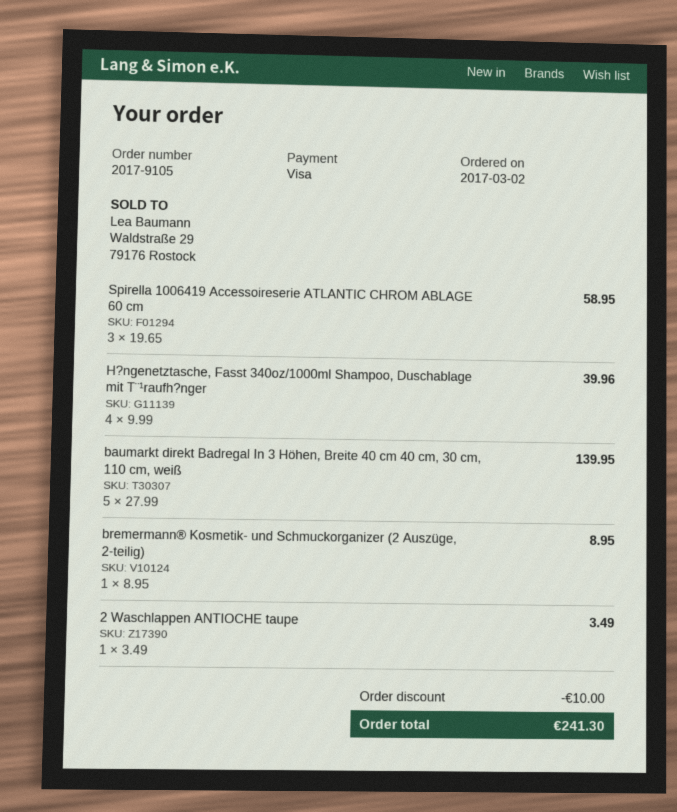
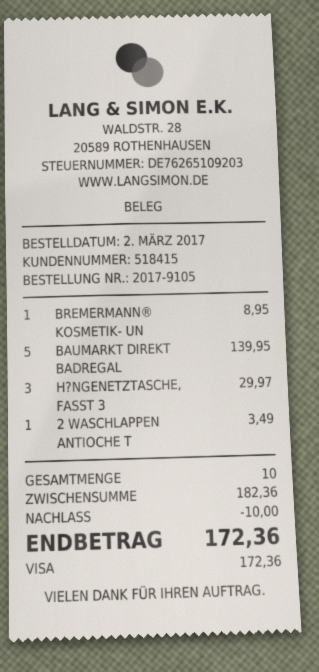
Spirella 1006419 Accessoireserie ATLANTIC CHROM ABLAGE 60 cm: 3 for 58.95 -> none
H?ngenetztasche, Fasst 340oz/1000ml Shampoo, Duschablage mit T¨¹raufh?nger: 4 for 39.96 -> 3 for 29.97
total: 241.30 -> 172.36

